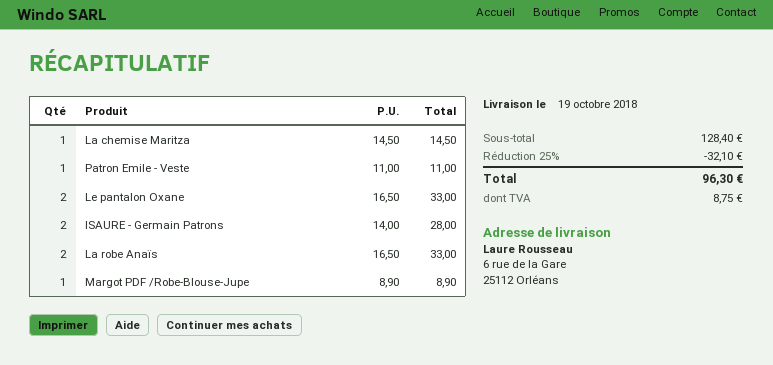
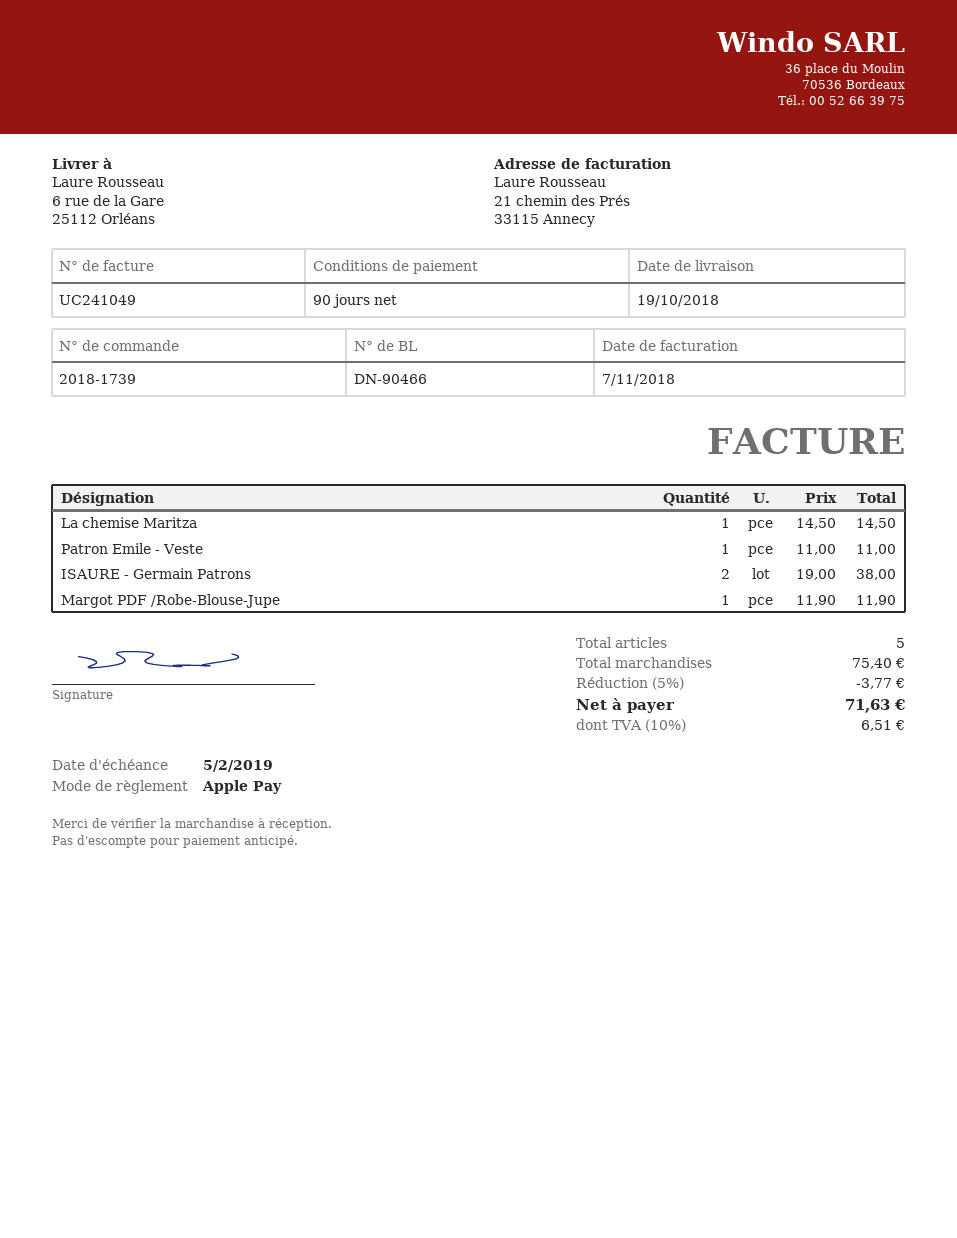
Le pantalon Oxane: 2 x 16.50 = 33.00 -> none
ISAURE - Germain Patrons: 2 x 14.00 = 28.00 -> 2 x 19.00 = 38.00
La robe Anaïs: 2 x 16.50 = 33.00 -> none
Margot PDF /Robe-Blouse-Jupe: 1 x 8.90 = 8.90 -> 1 x 11.90 = 11.90
subtotal: 128.40 -> 75.40
discount: 25% = 32.10 -> 5% = 3.77
tax: 8.75 -> 6.51
total: 96.30 -> 71.63

